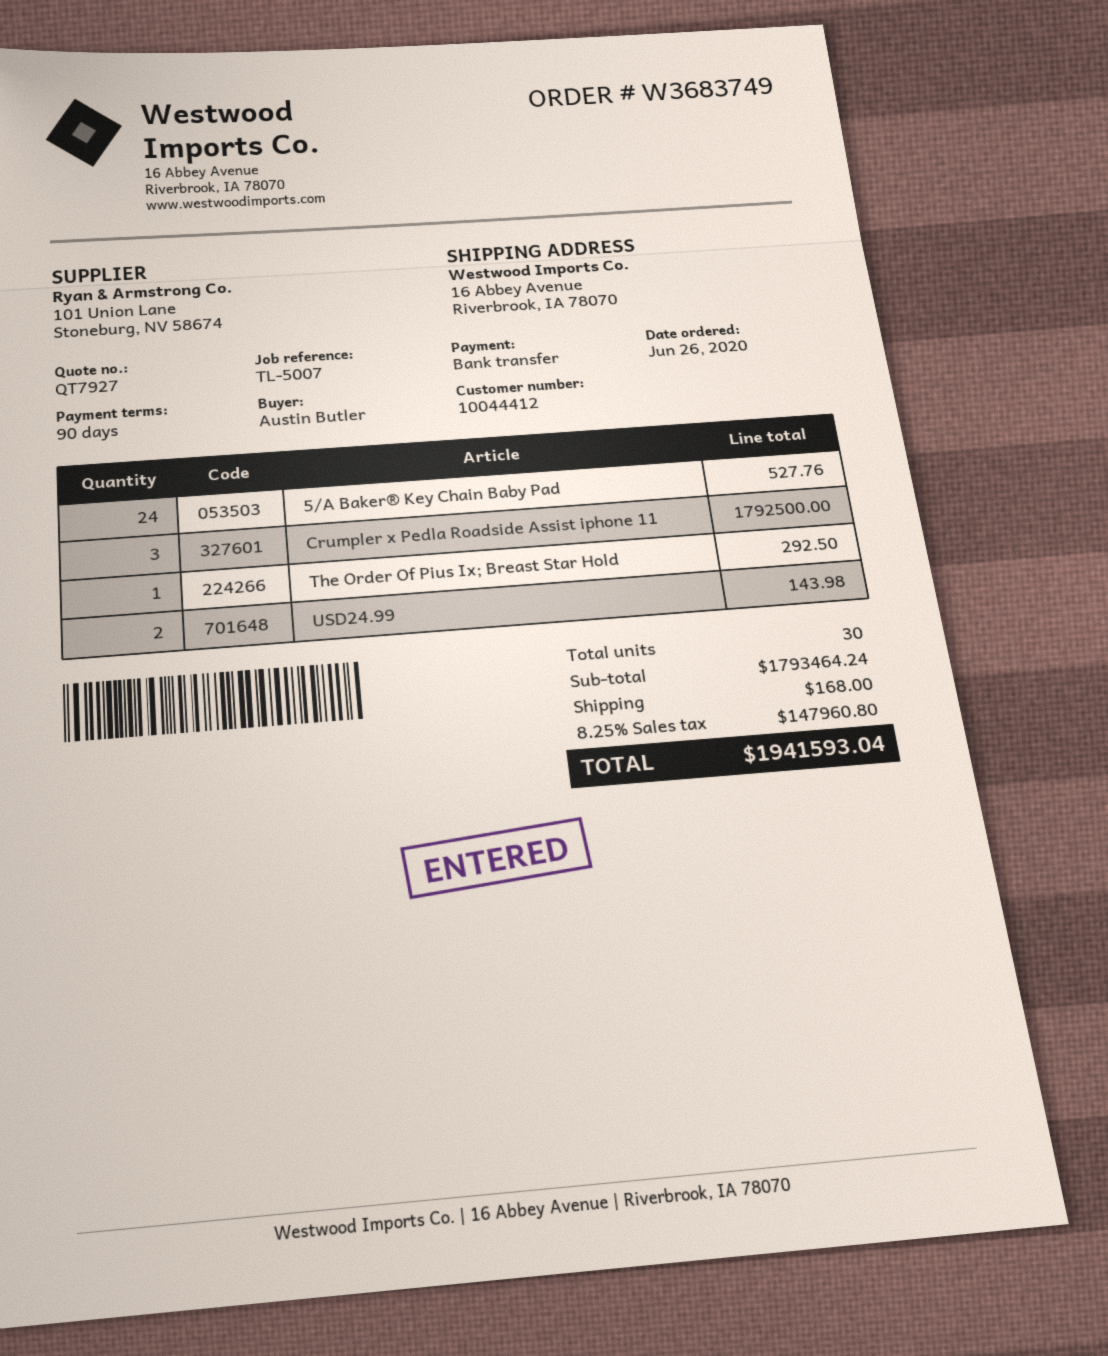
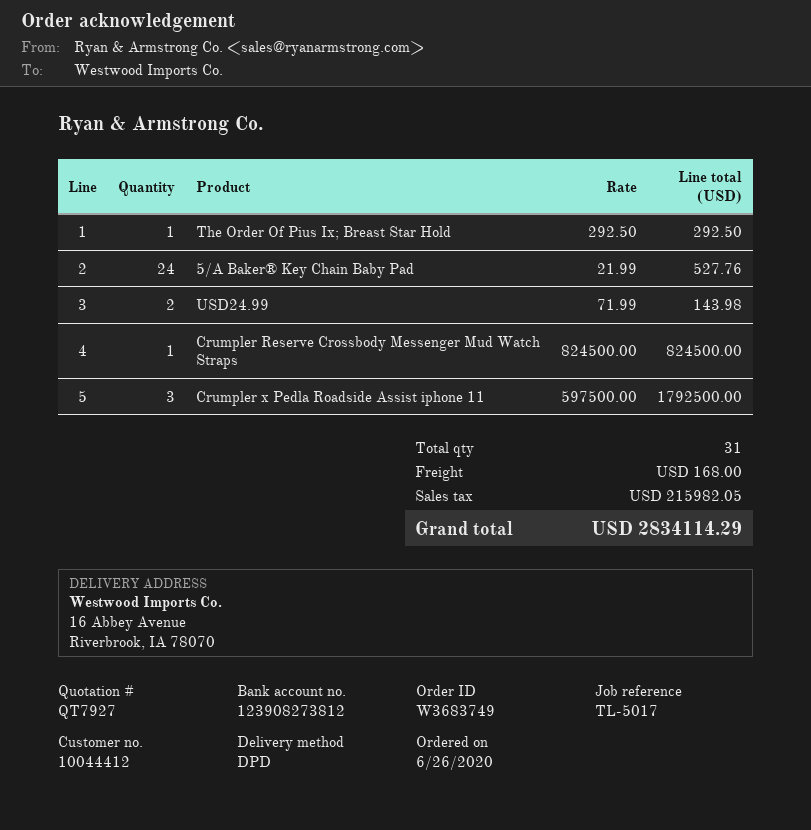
reference: TL-5007 -> TL-5017
Crumpler Reserve Crossbody Messenger Mud Watch Straps: none -> 1 for 824500.00
total quantity: 30 -> 31
tax: 147960.80 -> 215982.05
total: 1941593.04 -> 2834114.29

